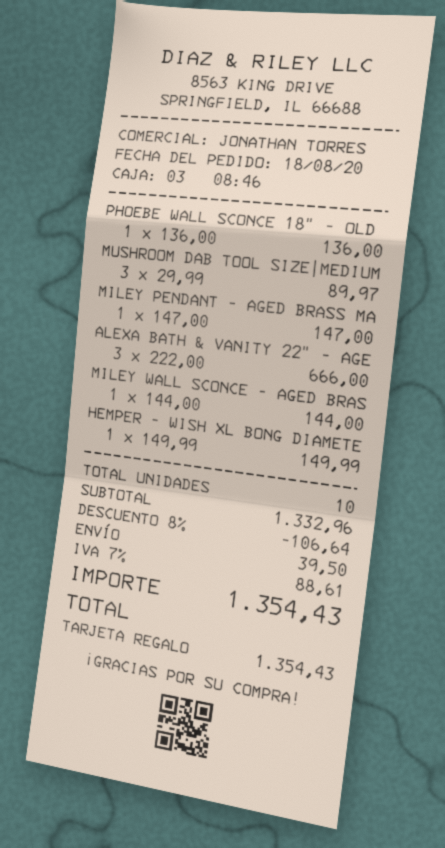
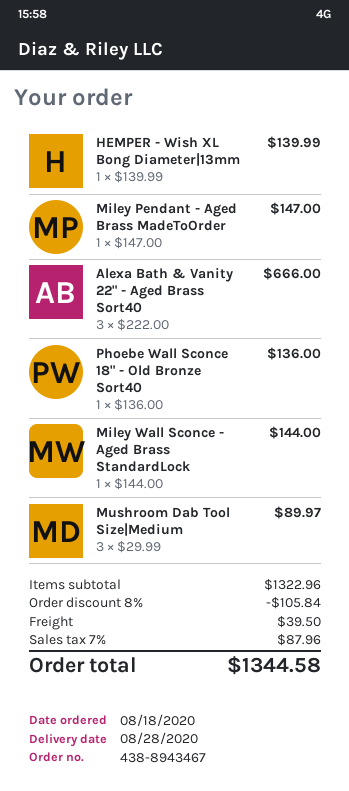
HEMPER - WISH XL BONG DIAMETE: 1 x 149.99 = 149.99 -> 1 x 139.99 = 139.99
subtotal: 1332.96 -> 1322.96
discount: 8% = 106.64 -> 8% = 105.84
tax: 7% = 88.61 -> 7% = 87.96
total: 1354.43 -> 1344.58

